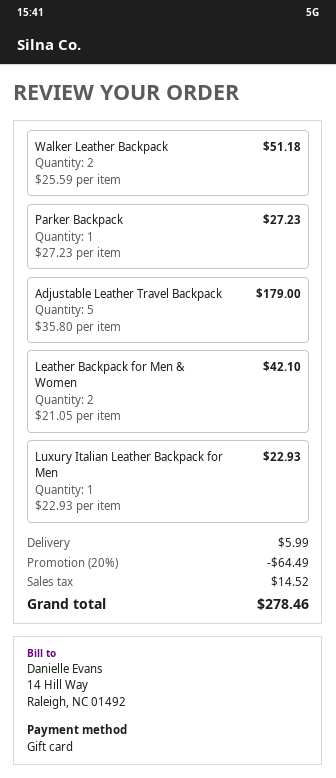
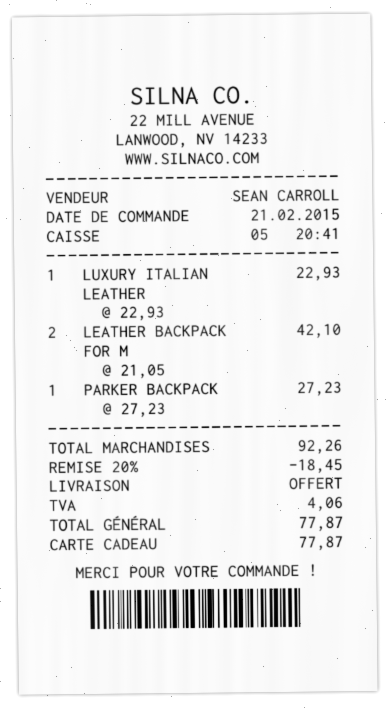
Walker Leather Backpack: 2 x 25.59 = 51.18 -> none
Adjustable Leather Travel Backpack: 5 x 35.80 = 179.00 -> none
discount: 20% = 64.49 -> 20% = 18.45
shipping: 5.99 -> 0.00
tax: 14.52 -> 4.06
total: 278.46 -> 77.87

